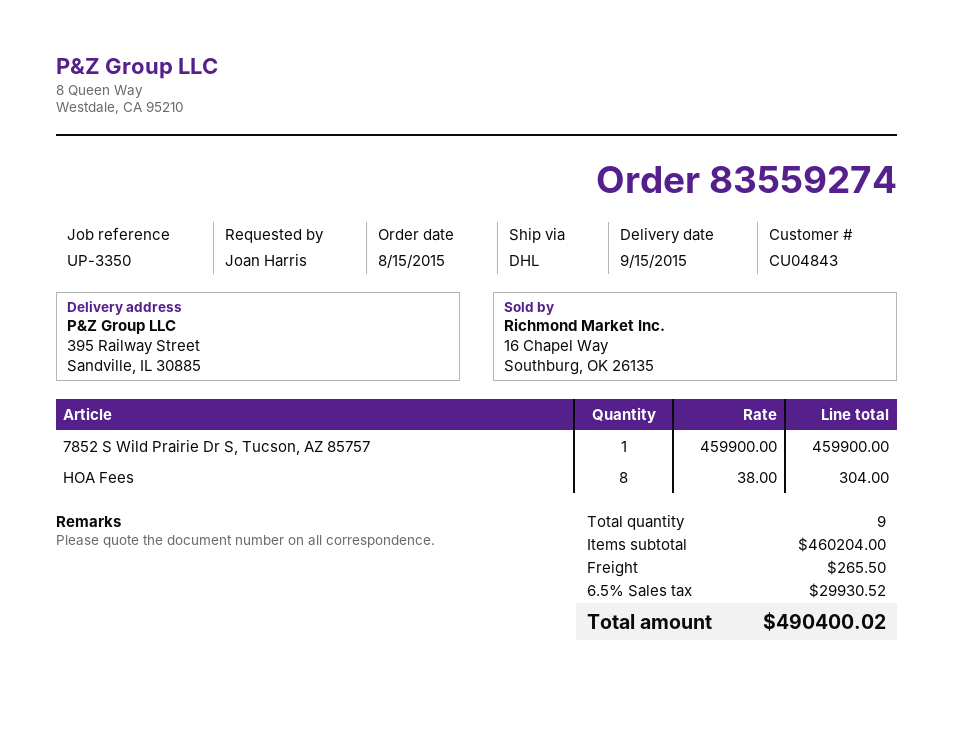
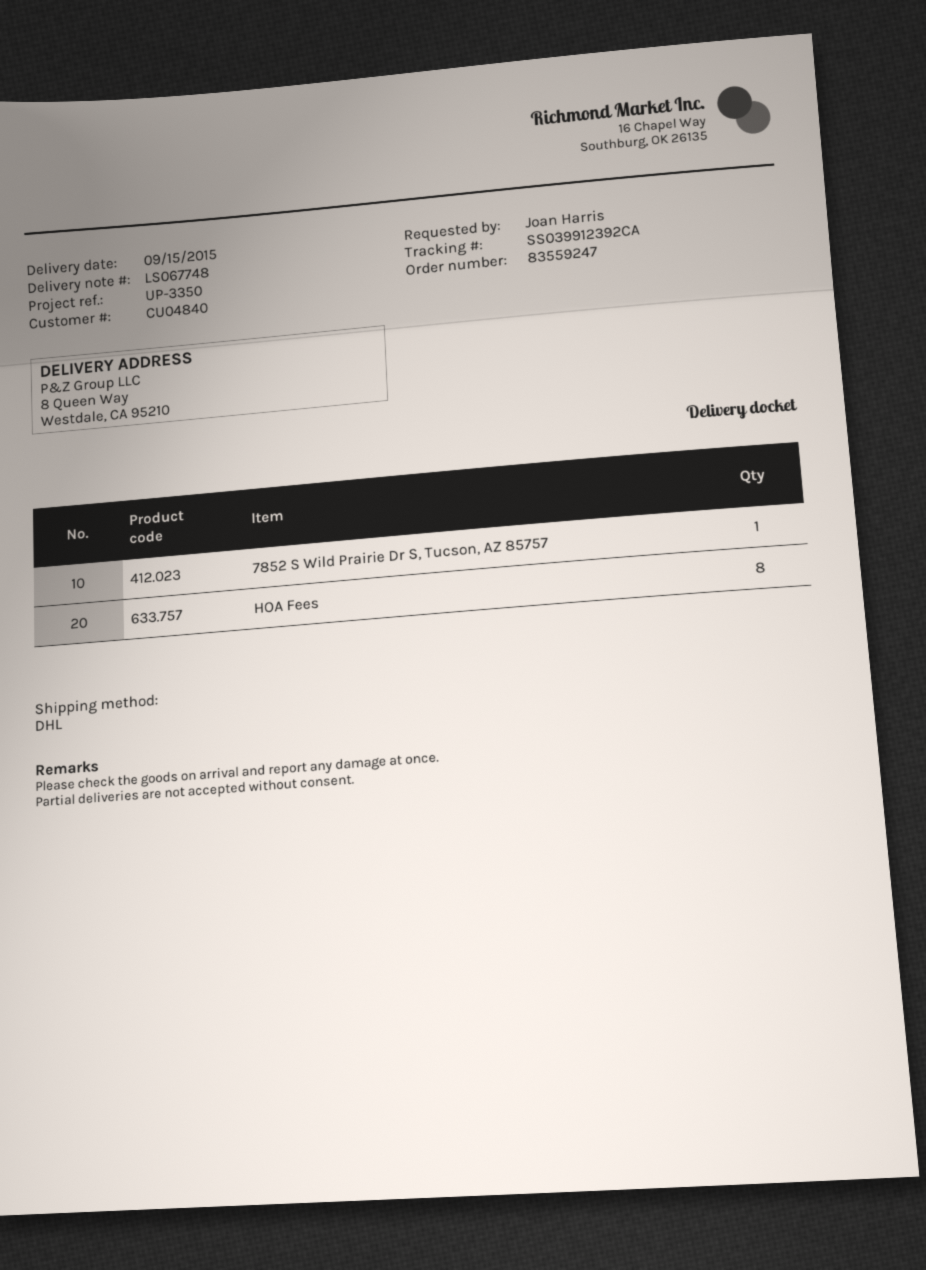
order number: 83559274 -> 83559247
customer number: CU04843 -> CU04840
ship to: 395 Railway Street, Sandville, IL 30885 -> 8 Queen Way, Westdale, CA 95210

